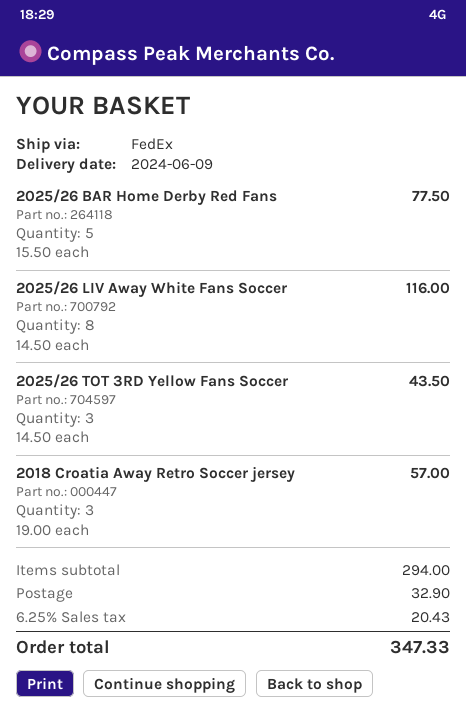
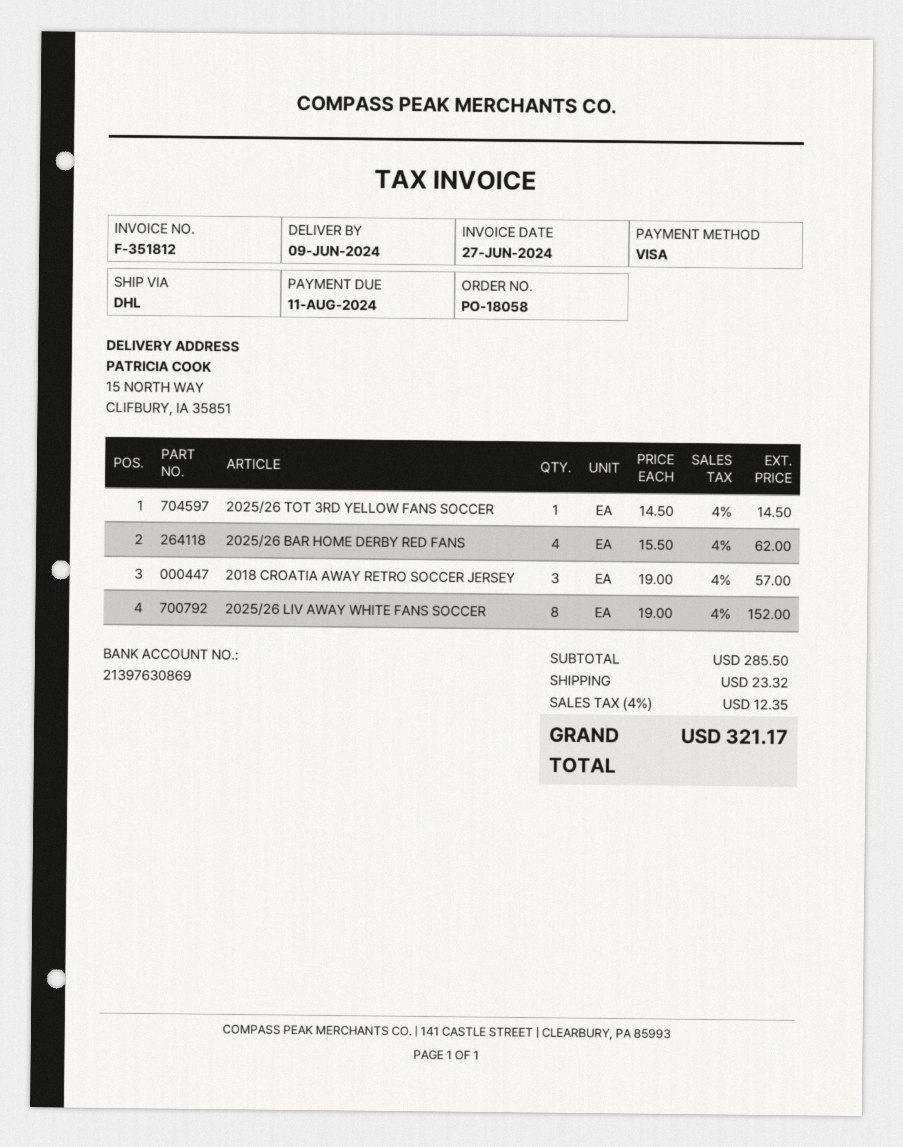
shipping method: FedEx -> DHL
2025/26 BAR Home Derby Red Fans: 5 x 15.50 = 77.50 -> 4 x 15.50 = 62.00
2025/26 LIV Away White Fans Soccer: 8 x 14.50 = 116.00 -> 8 x 19.00 = 152.00
2025/26 TOT 3RD Yellow Fans Soccer: 3 x 14.50 = 43.50 -> 1 x 14.50 = 14.50
subtotal: 294.00 -> 285.50
shipping: 32.90 -> 23.32
tax: 6.25% = 20.43 -> 4% = 12.35
total: 347.33 -> 321.17

